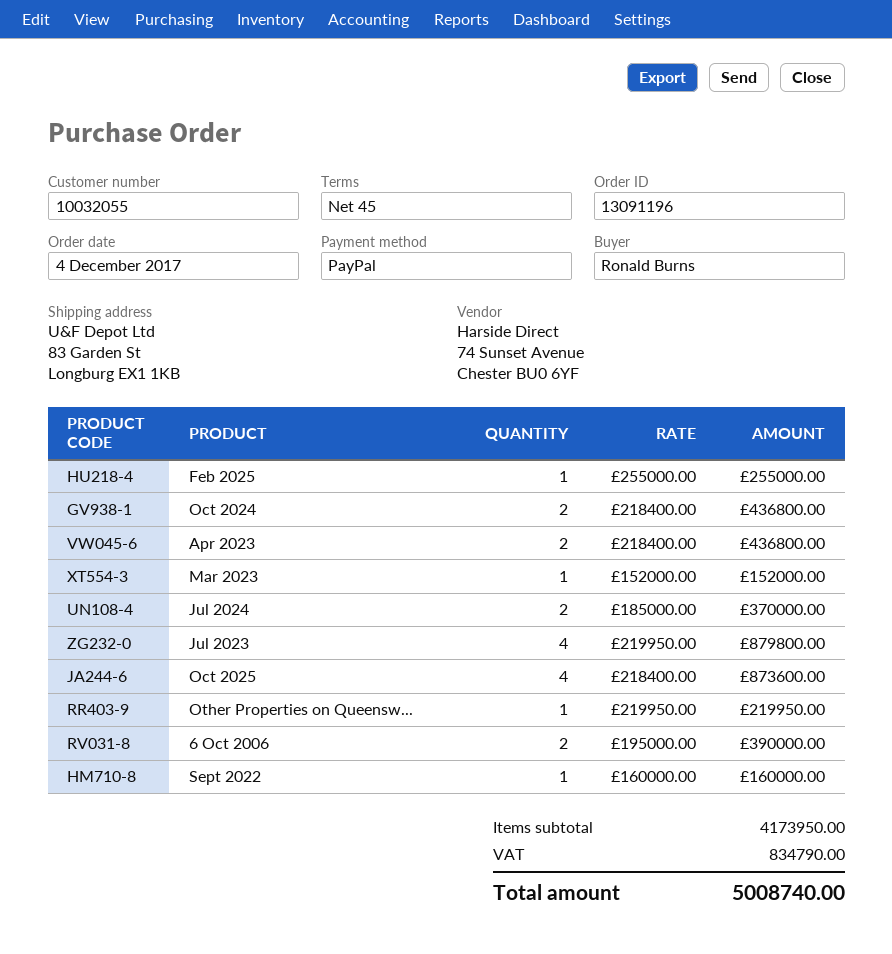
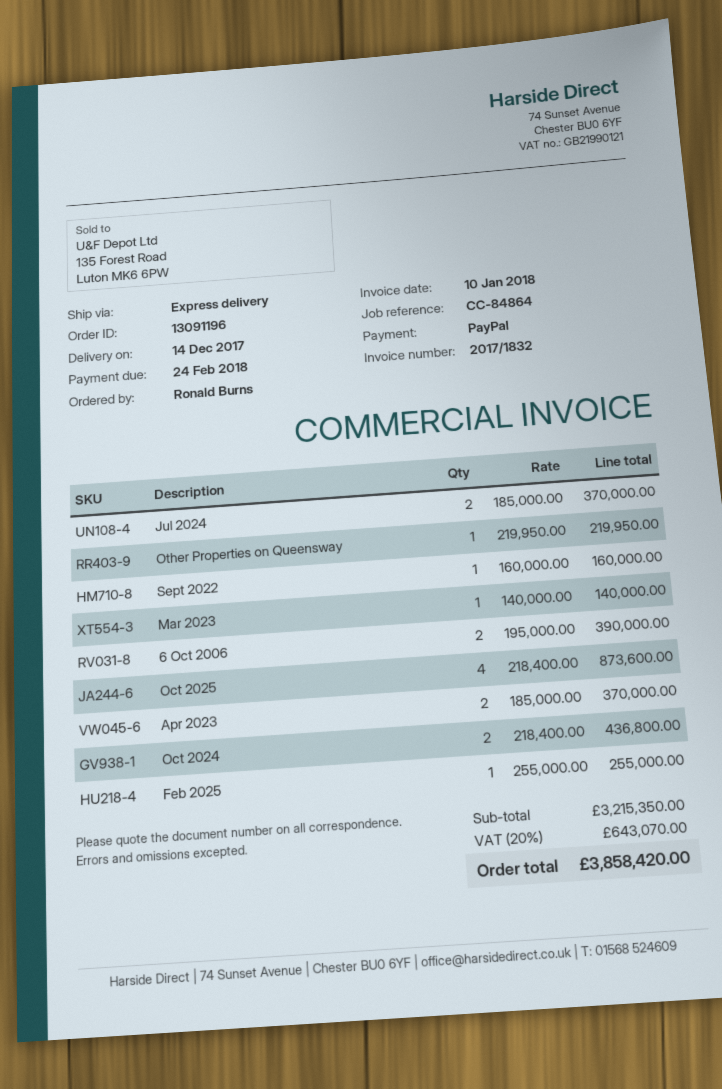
Apr 2023: 2 x 218400.00 = 436800.00 -> 2 x 185000.00 = 370000.00
Mar 2023: 1 x 152000.00 = 152000.00 -> 1 x 140000.00 = 140000.00
Jul 2023: 4 x 219950.00 = 879800.00 -> none
subtotal: 4173950.00 -> 3215350.00
tax: 834790.00 -> 643070.00
total: 5008740.00 -> 3858420.00

